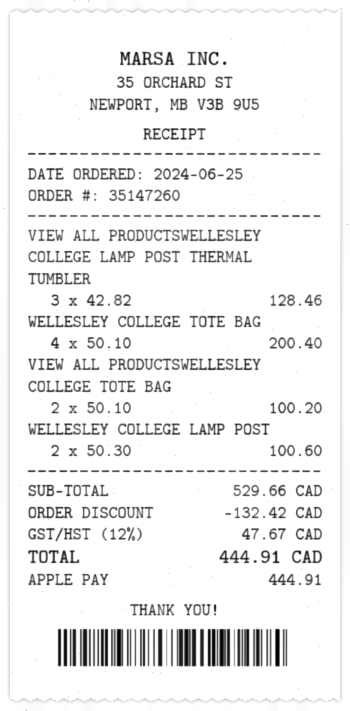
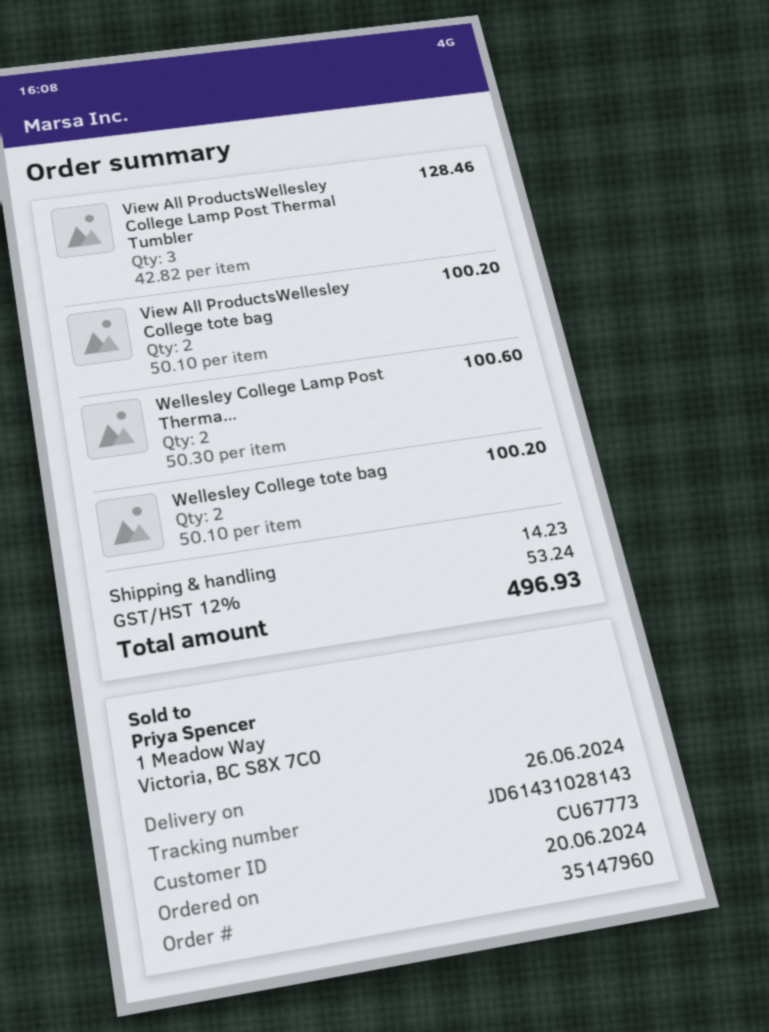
order number: 35147260 -> 35147960
order date: 2024-06-25 -> 2024-06-20
WELLESLEY COLLEGE TOTE BAG: 4 x 50.10 = 200.40 -> 2 x 50.10 = 100.20
discount: 132.42 -> none
shipping: none -> 14.23
tax: 12% = 47.67 -> 12% = 53.24
total: 444.91 -> 496.93

